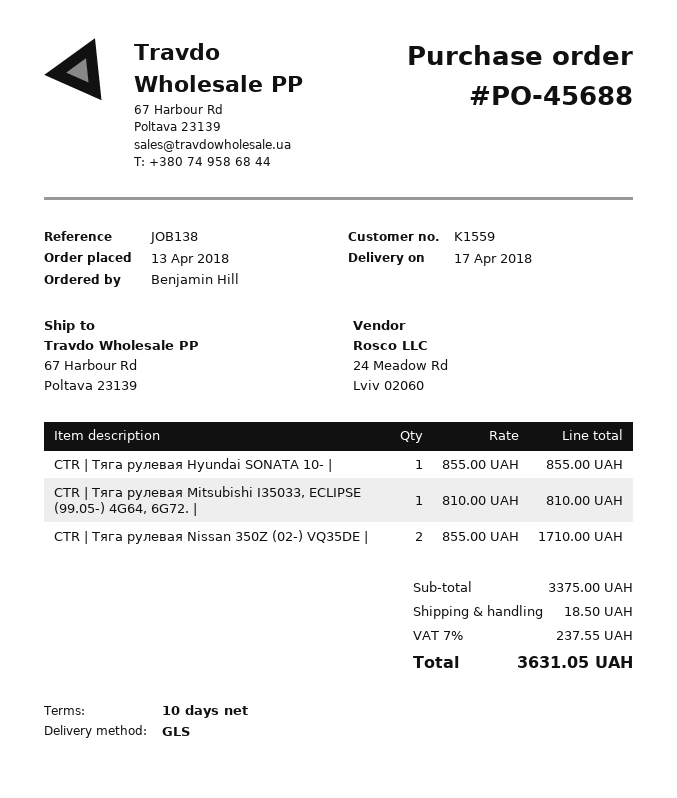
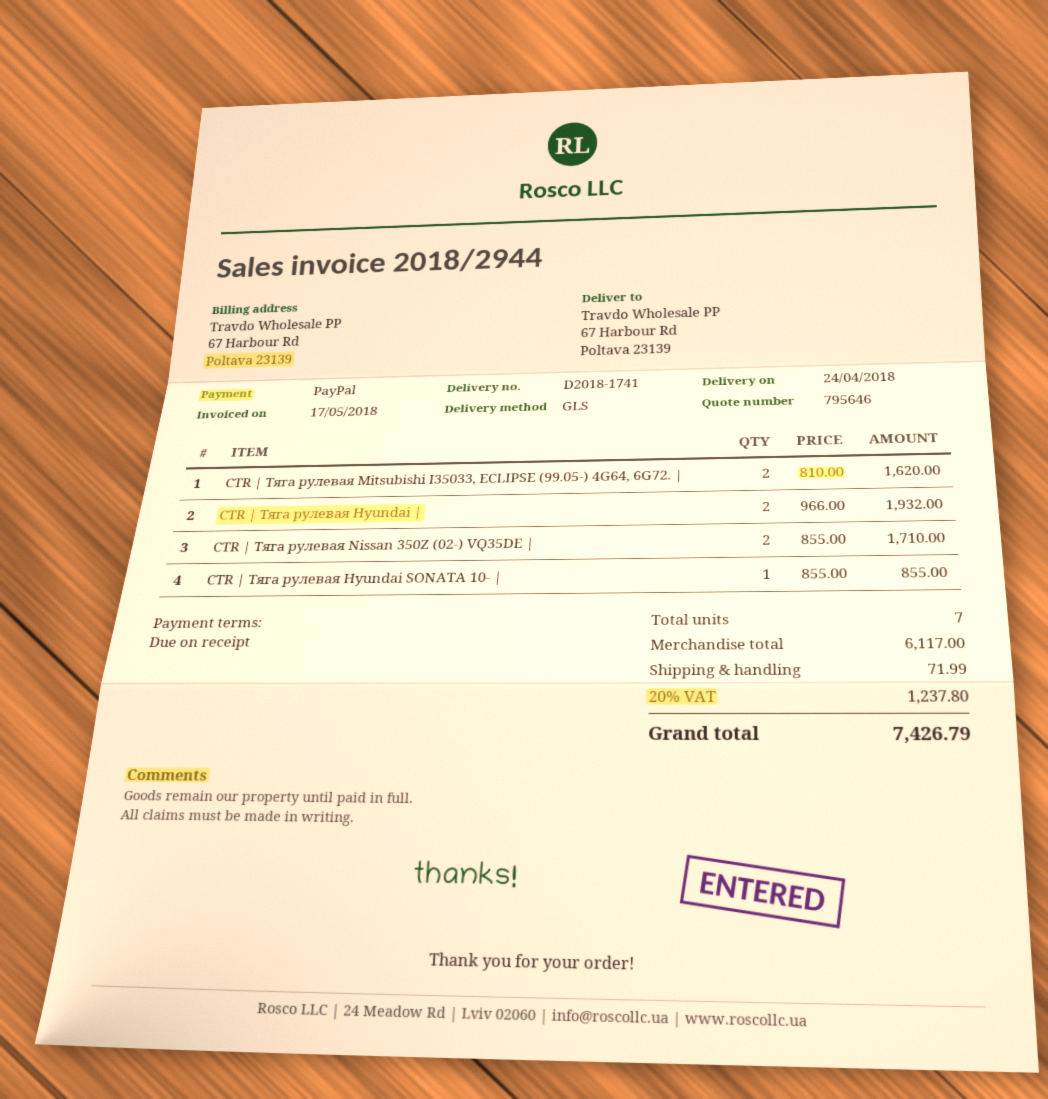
delivery date: 2018-04-17 -> 2018-04-24
payment terms: 10 days -> on receipt
CTR | Тяга рулевая Mitsubishi I35033, ECLIPSE (99.05-) 4G64, 6G72. |: 1 x 810.00 = 810.00 -> 2 x 810.00 = 1620.00
CTR | Тяга рулевая Hyundai |: none -> 2 x 966.00 = 1932.00
subtotal: 3375.00 -> 6117.00
shipping: 18.50 -> 71.99
tax: 7% = 237.55 -> 20% = 1237.80
total: 3631.05 -> 7426.79

